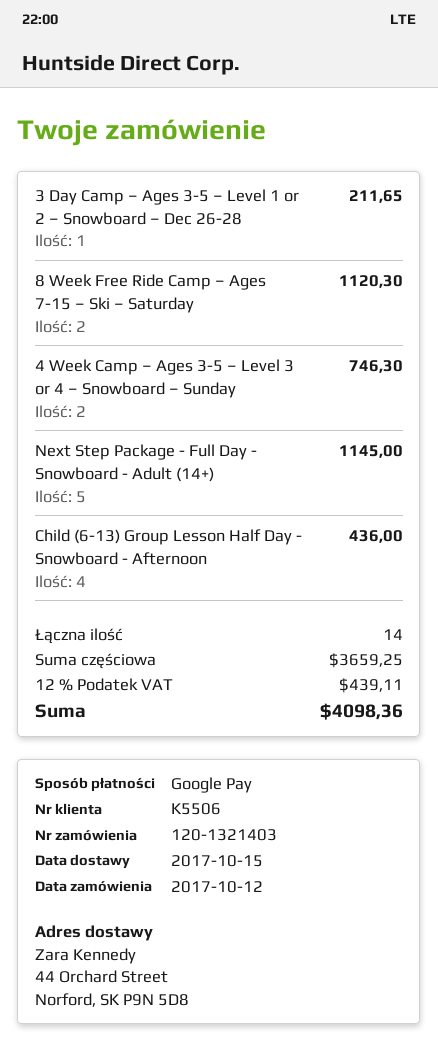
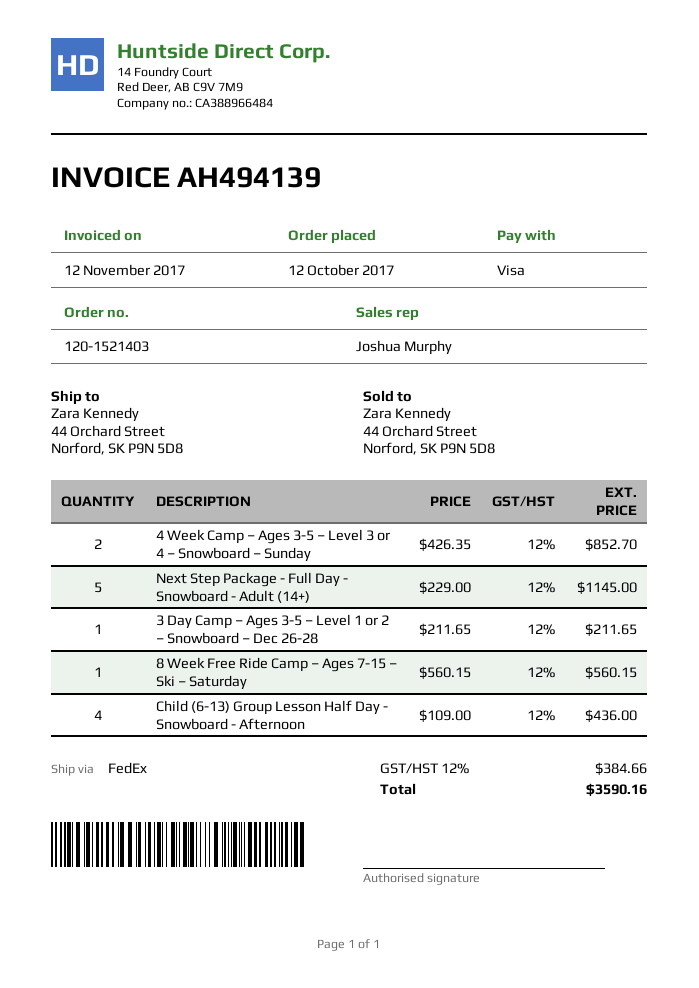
order number: 120-1321403 -> 120-1521403
payment method: Google Pay -> Visa
8 Week Free Ride Camp – Ages 7-15 – Ski – Saturday: 2 for 1120.30 -> 1 for 560.15
4 Week Camp – Ages 3-5 – Level 3 or 4 – Snowboard – Sunday: 2 for 746.30 -> 2 for 852.70
tax: 12% = 439.11 -> 12% = 384.66
total: 4098.36 -> 3590.16

